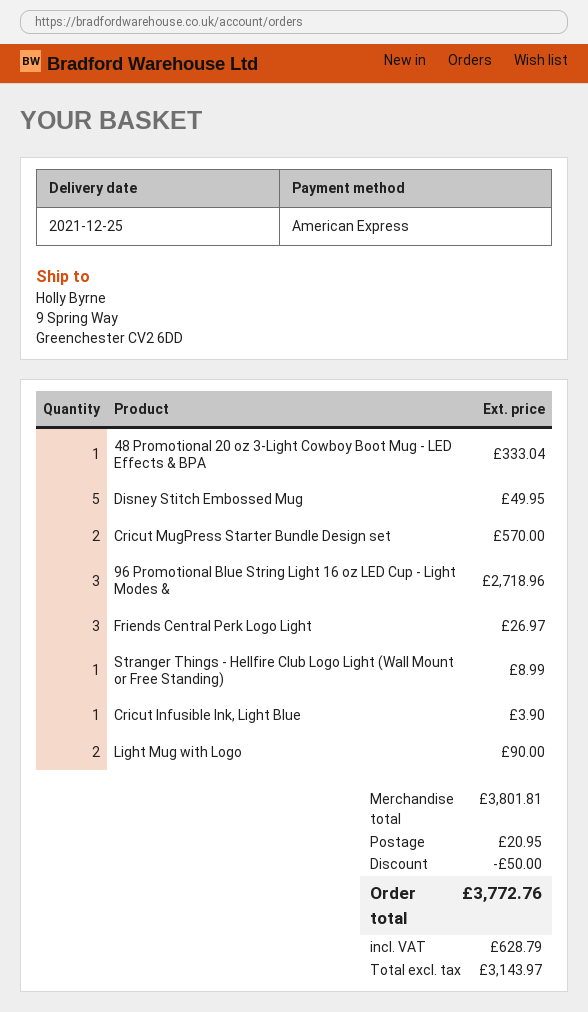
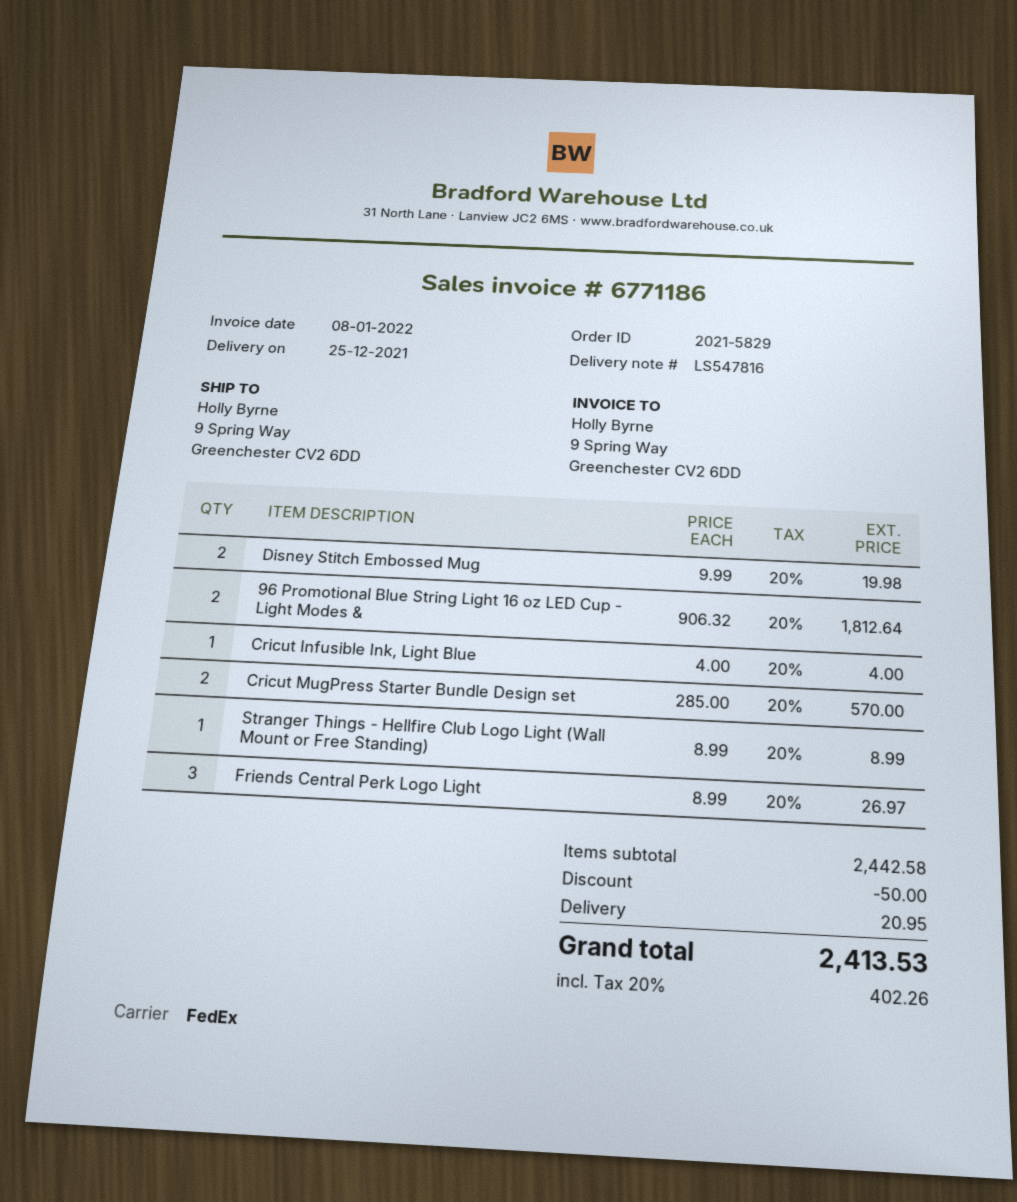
48 Promotional 20 oz 3-Light Cowboy Boot Mug - LED Effects & BPA: 1 for 333.04 -> none
Disney Stitch Embossed Mug: 5 for 49.95 -> 2 for 19.98
96 Promotional Blue String Light 16 oz LED Cup - Light Modes &: 3 for 2718.96 -> 2 for 1812.64
Cricut Infusible Ink, Light Blue: 1 for 3.90 -> 1 for 4.00
Light Mug with Logo: 2 for 90.00 -> none
subtotal: 3801.81 -> 2442.58
tax: 628.79 -> 402.26
total: 3772.76 -> 2413.53

